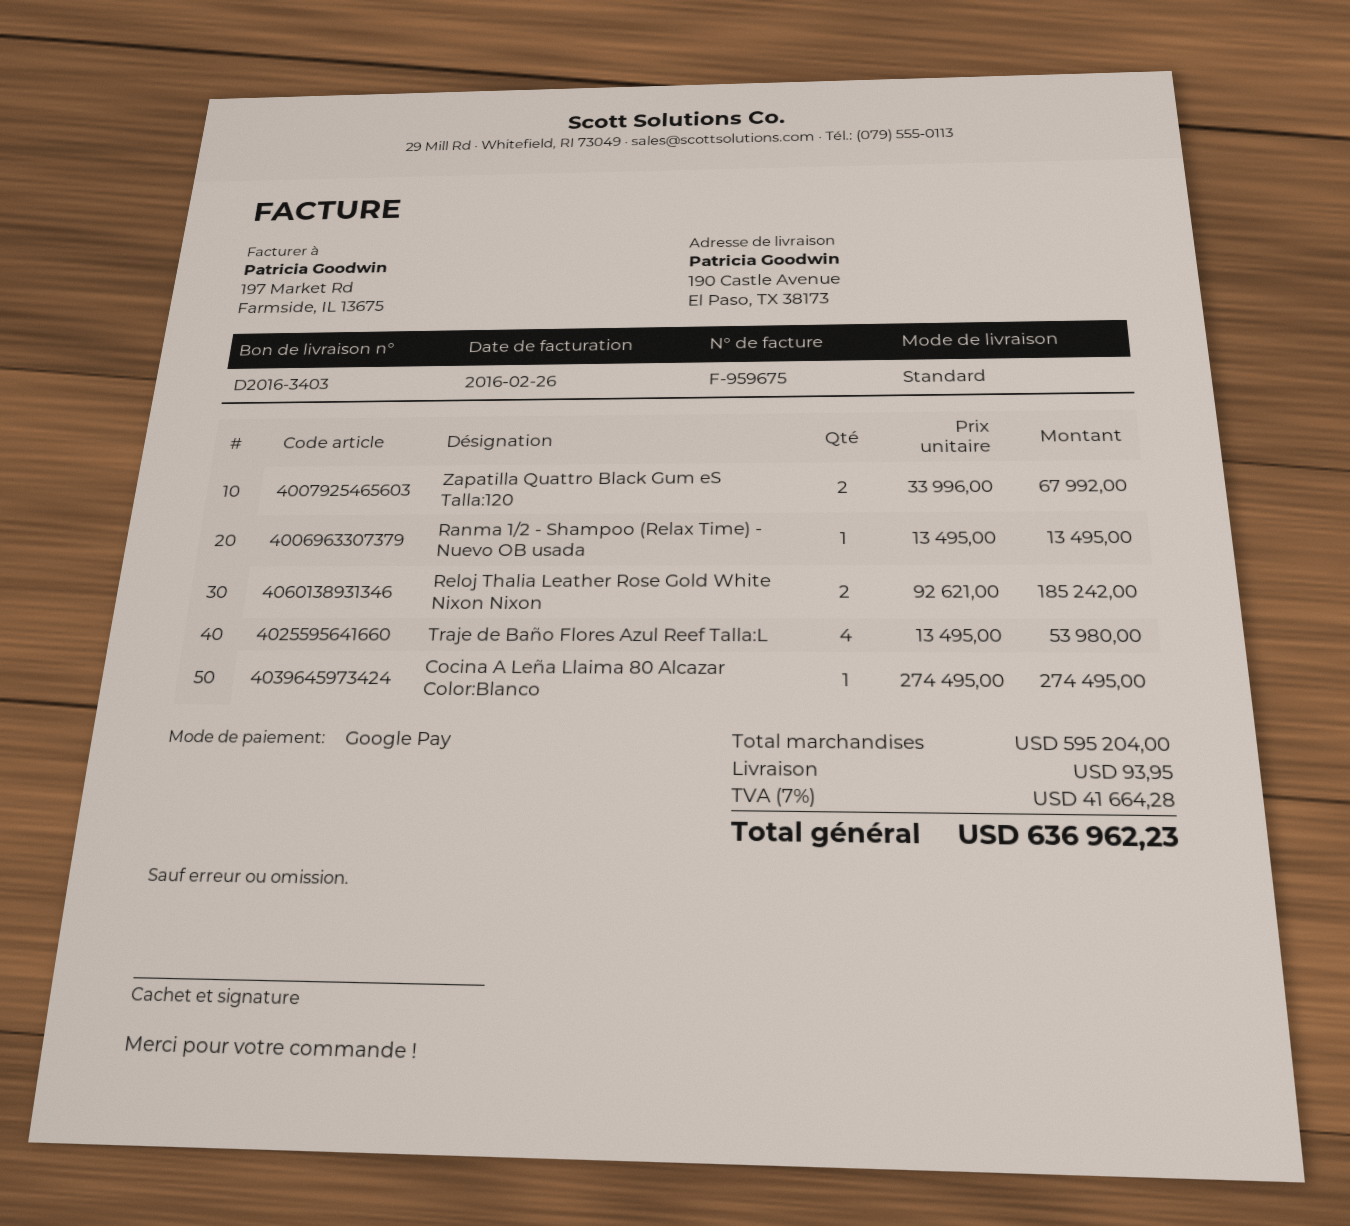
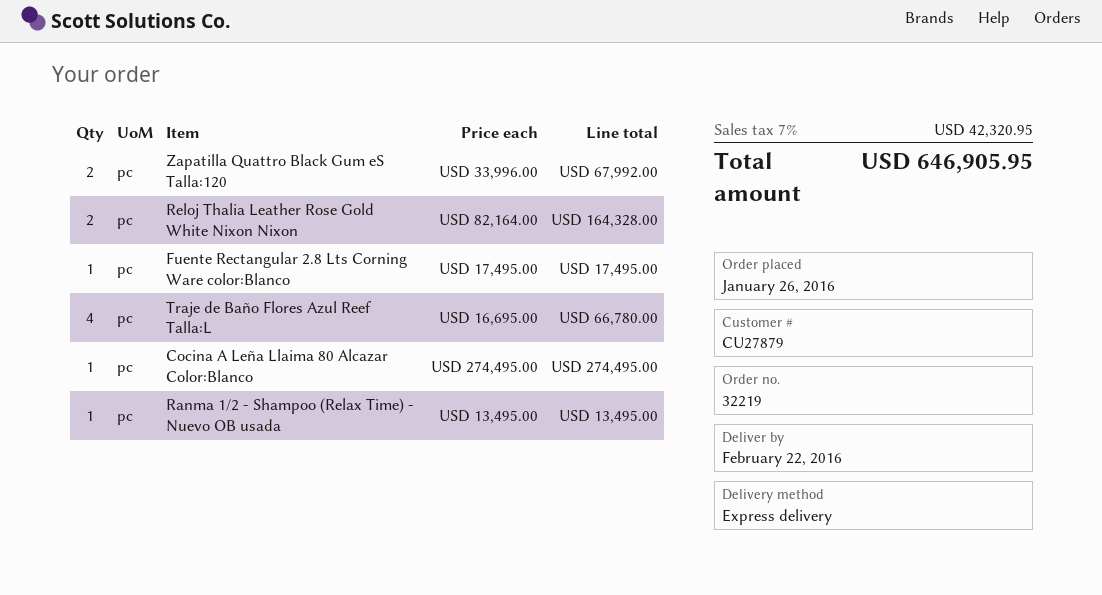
shipping method: standard -> express
Reloj Thalia Leather Rose Gold White Nixon Nixon: 2 x 92621.00 = 185242.00 -> 2 x 82164.00 = 164328.00
Traje de Baño Flores Azul Reef Talla:L: 4 x 13495.00 = 53980.00 -> 4 x 16695.00 = 66780.00
Fuente Rectangular 2.8 Lts Corning Ware color:Blanco: none -> 1 x 17495.00 = 17495.00
shipping: 93.95 -> none
tax: 7% = 41664.28 -> 7% = 42320.95
total: 636962.23 -> 646905.95

